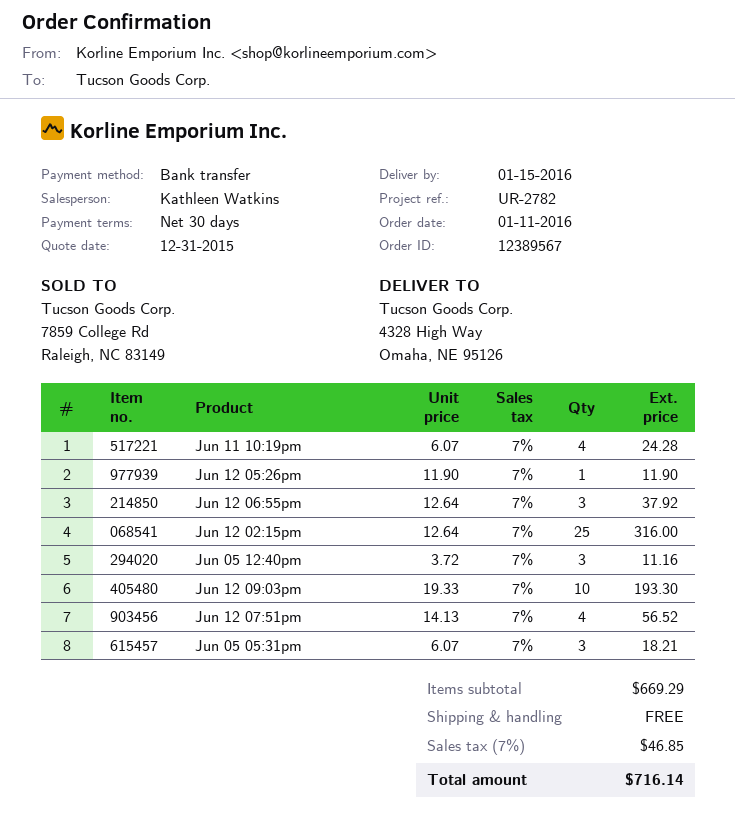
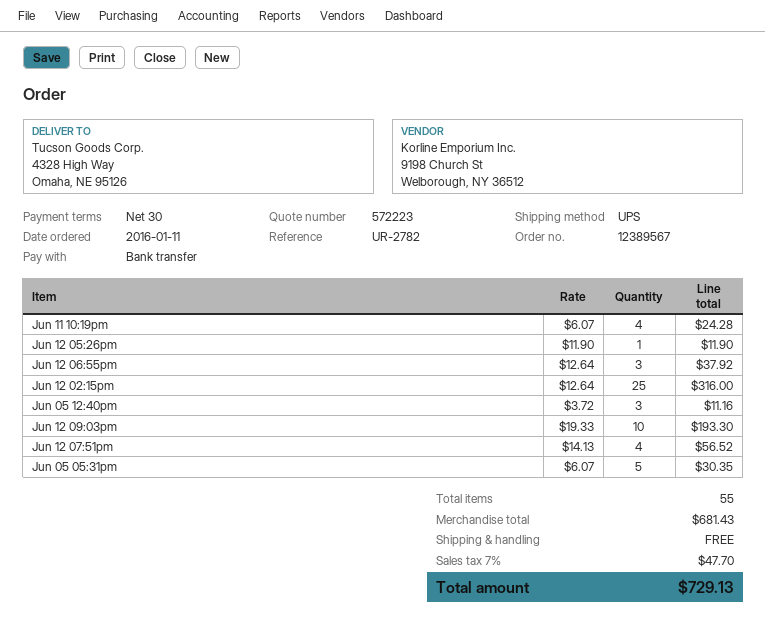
Jun 05 05:31pm: 3 x 6.07 = 18.21 -> 5 x 6.07 = 30.35
subtotal: 669.29 -> 681.43
tax: 7% = 46.85 -> 7% = 47.70
total: 716.14 -> 729.13

